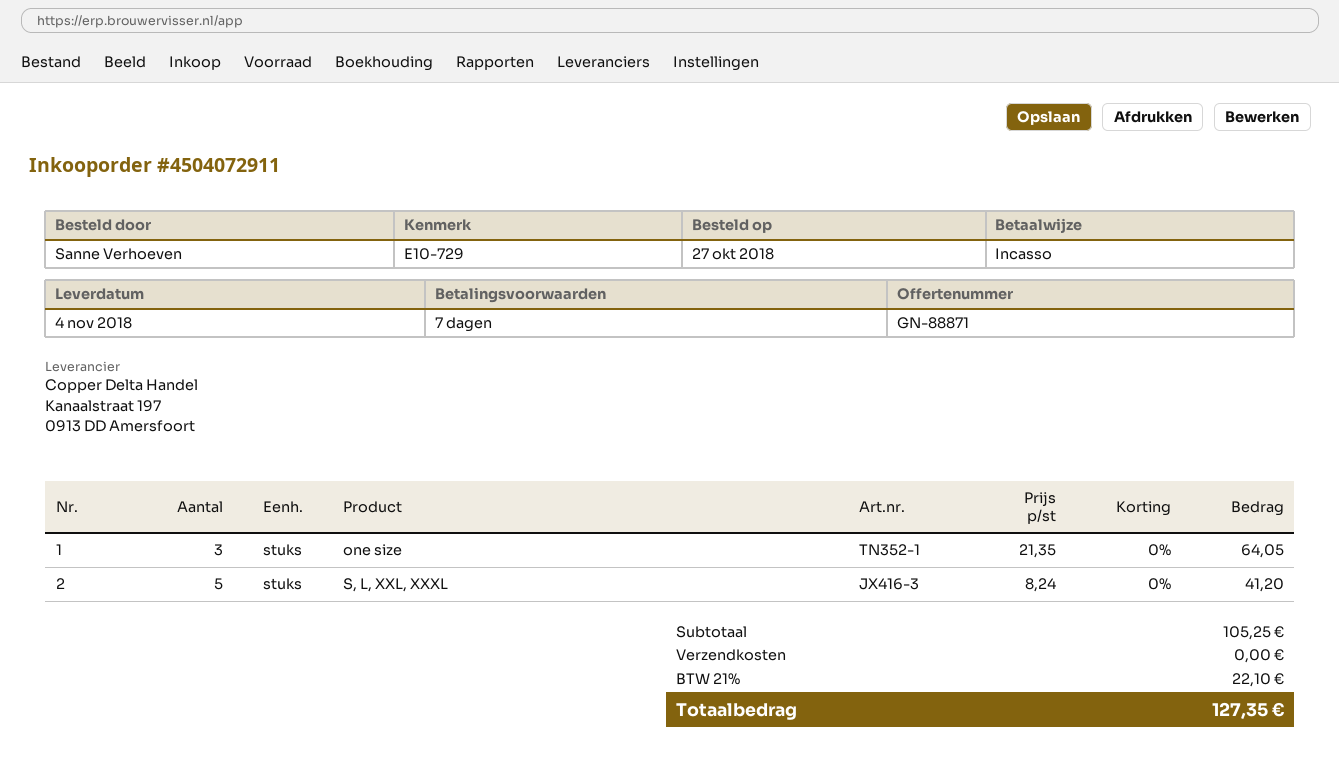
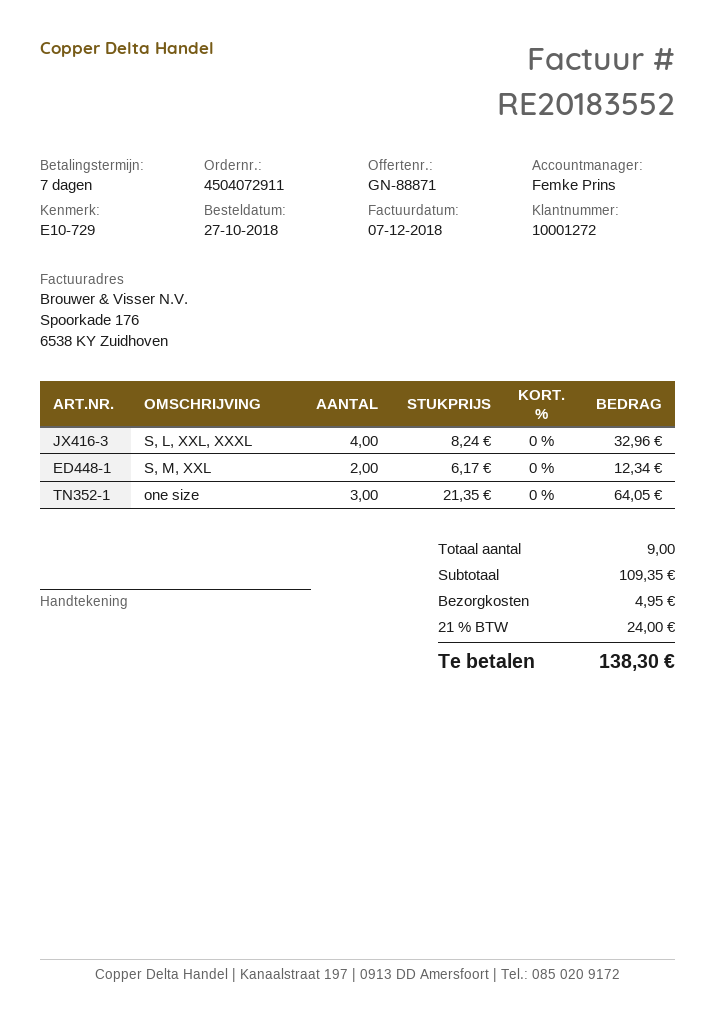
S, L, XXL, XXXL: 5 x 8.24 = 41.20 -> 4 x 8.24 = 32.96
S, M, XXL: none -> 2 x 6.17 = 12.34
subtotal: 105.25 -> 109.35
shipping: 0.00 -> 4.95
tax: 21% = 22.10 -> 21% = 24.00
total: 127.35 -> 138.30

